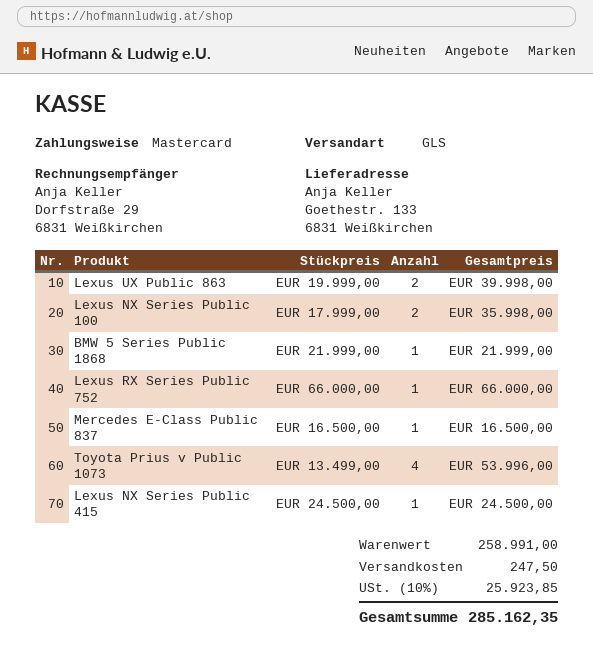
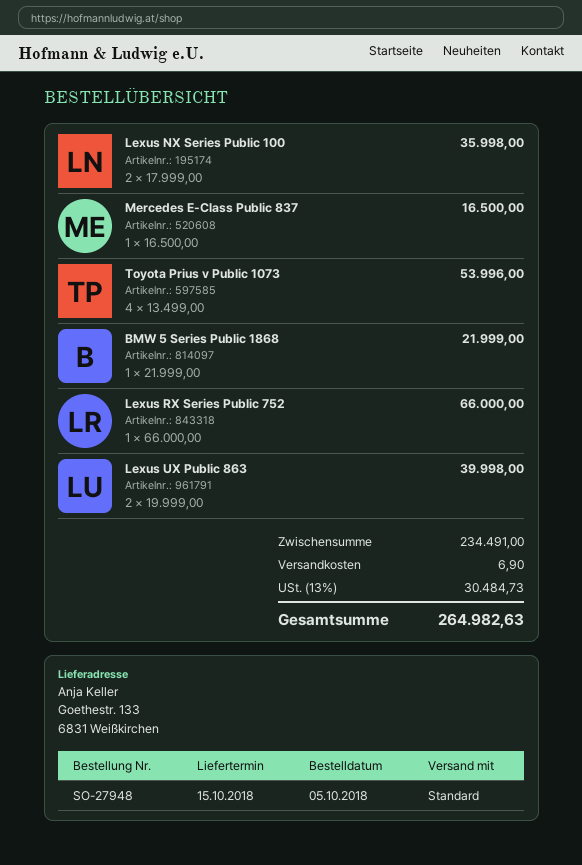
shipping method: GLS -> standard
Lexus NX Series Public 415: 1 x 24500.00 = 24500.00 -> none
subtotal: 258991.00 -> 234491.00
shipping: 247.50 -> 6.90
tax: 10% = 25923.85 -> 13% = 30484.73
total: 285162.35 -> 264982.63

